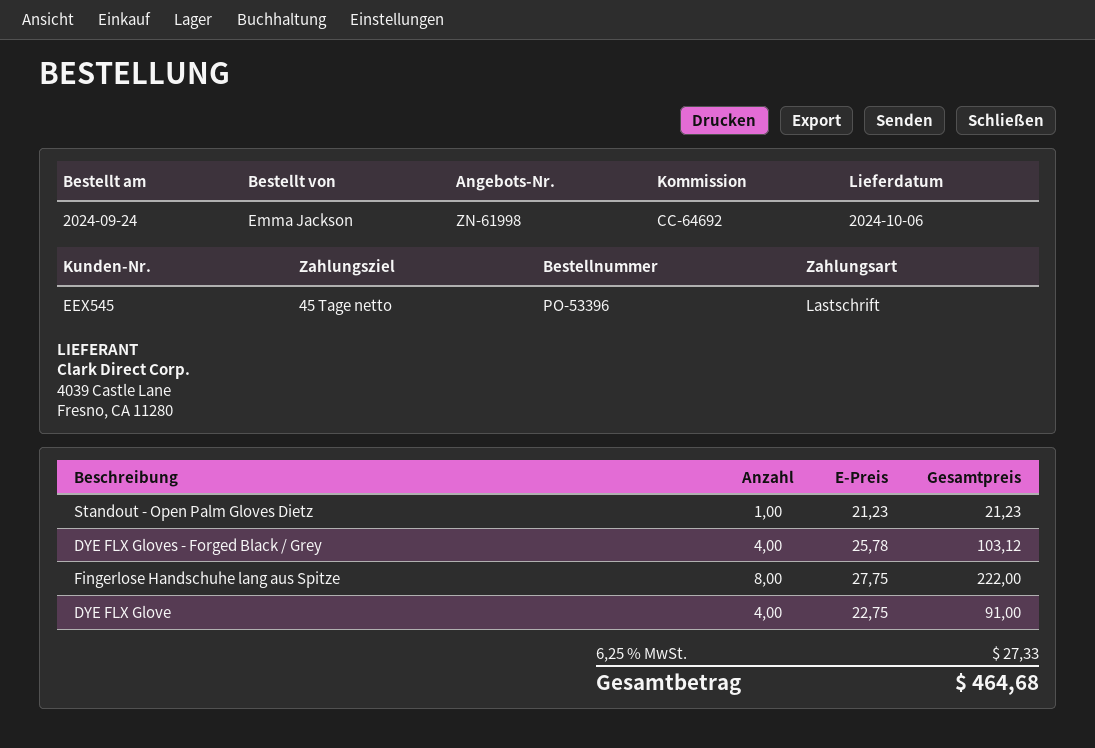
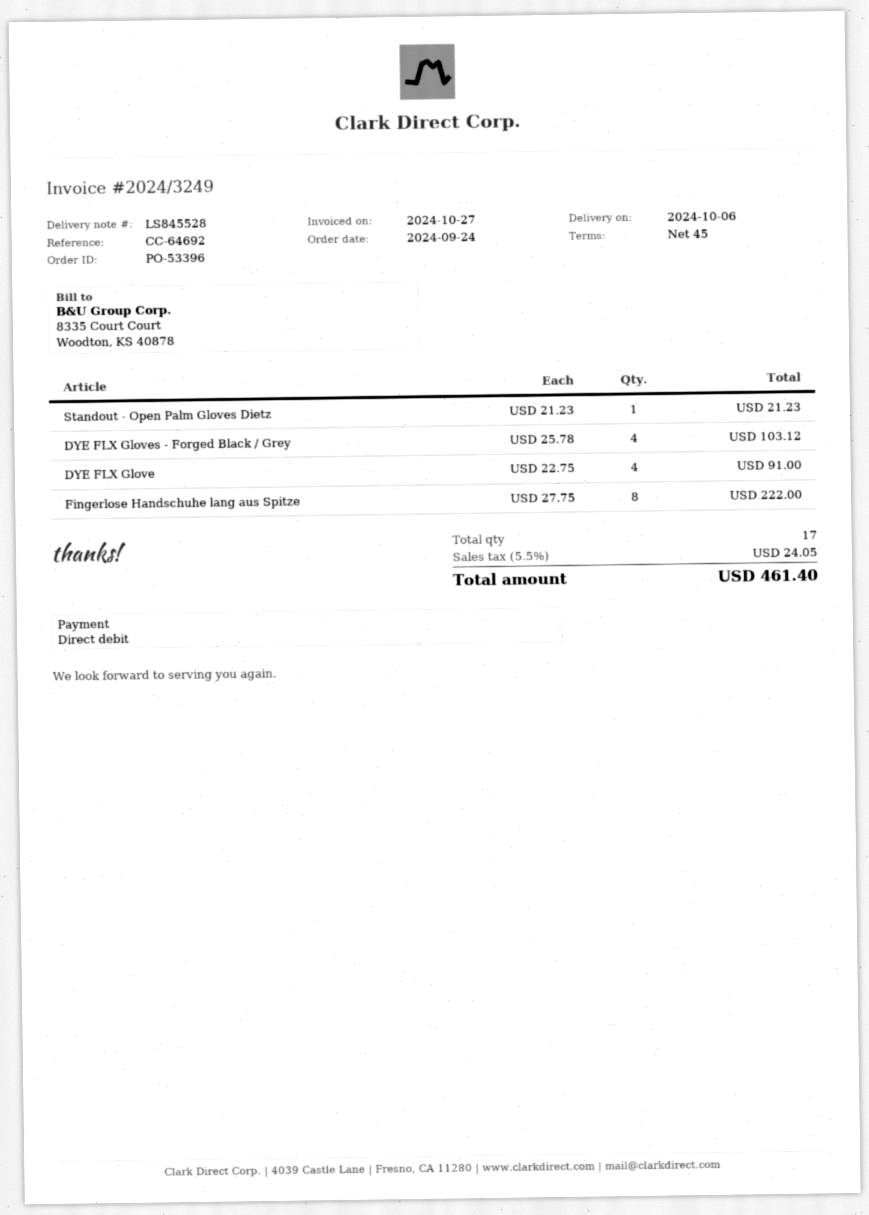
tax: 6.25% = 27.33 -> 5.5% = 24.05
total: 464.68 -> 461.40

